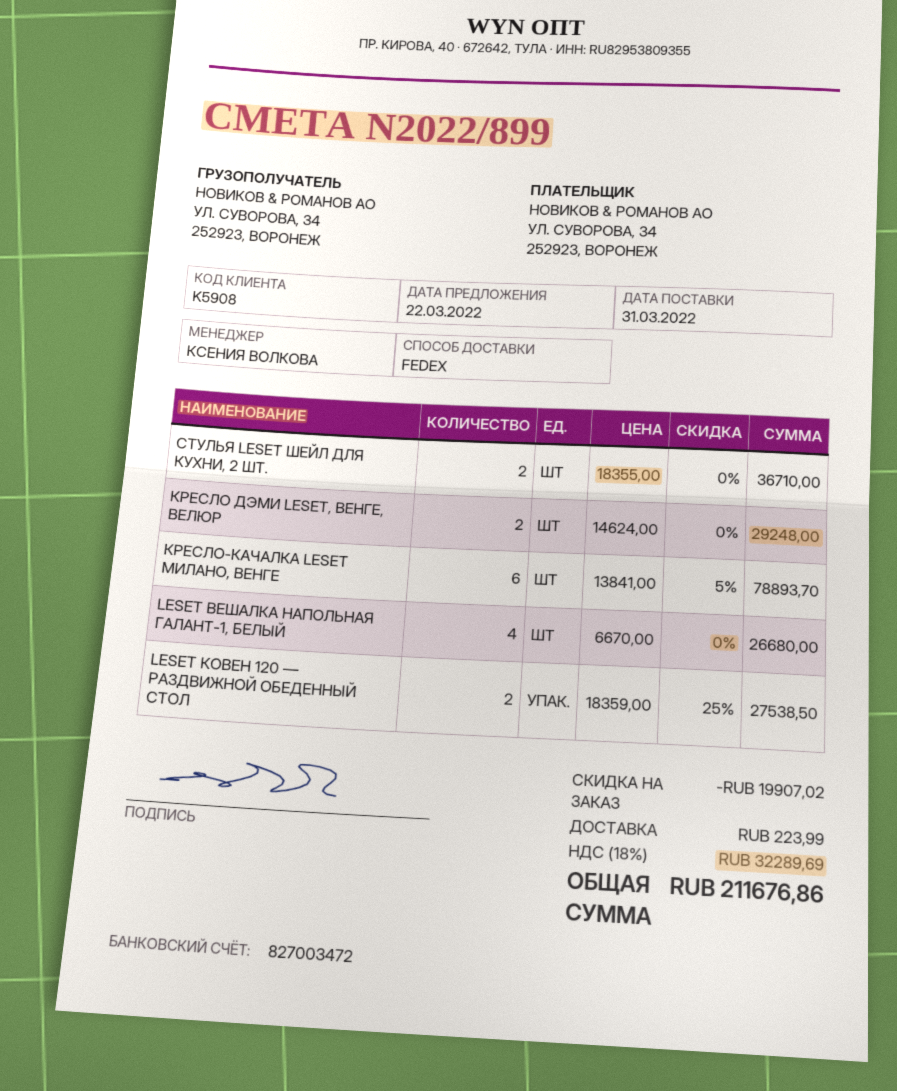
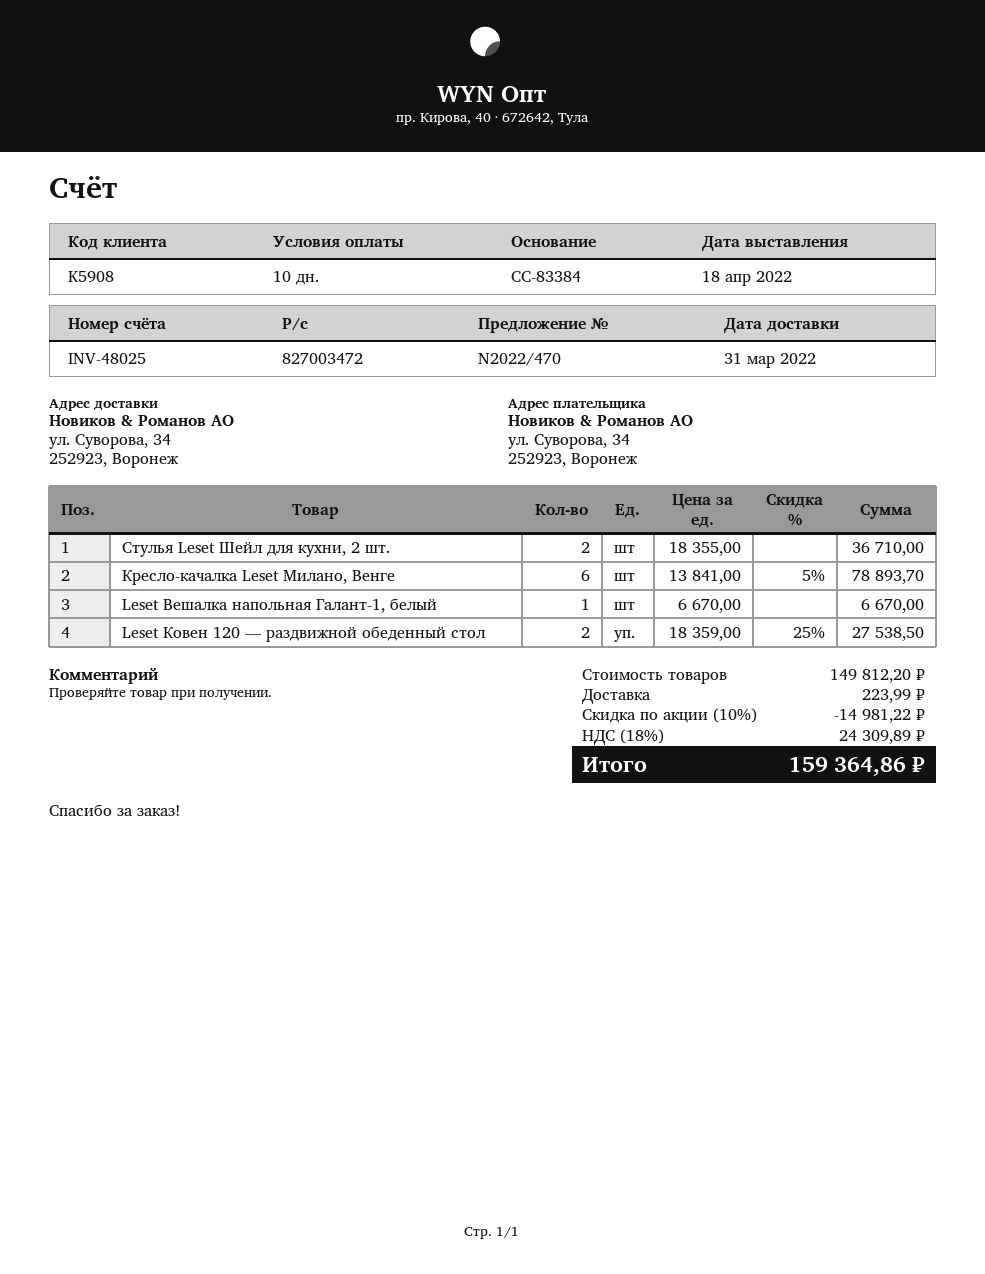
quote number: N2022/899 -> N2022/470
КРЕСЛО ДЭМИ LESET, ВЕНГЕ, ВЕЛЮР: 2 x 14624.00 = 29248.00 -> none
LESET ВЕШАЛКА НАПОЛЬНАЯ ГАЛАНТ-1, БЕЛЫЙ: 4 x 6670.00 = 26680.00 -> 1 x 6670.00 = 6670.00
discount: 19907.02 -> 14981.22
tax: 18% = 32289.69 -> 18% = 24309.89
total: 211676.86 -> 159364.86

